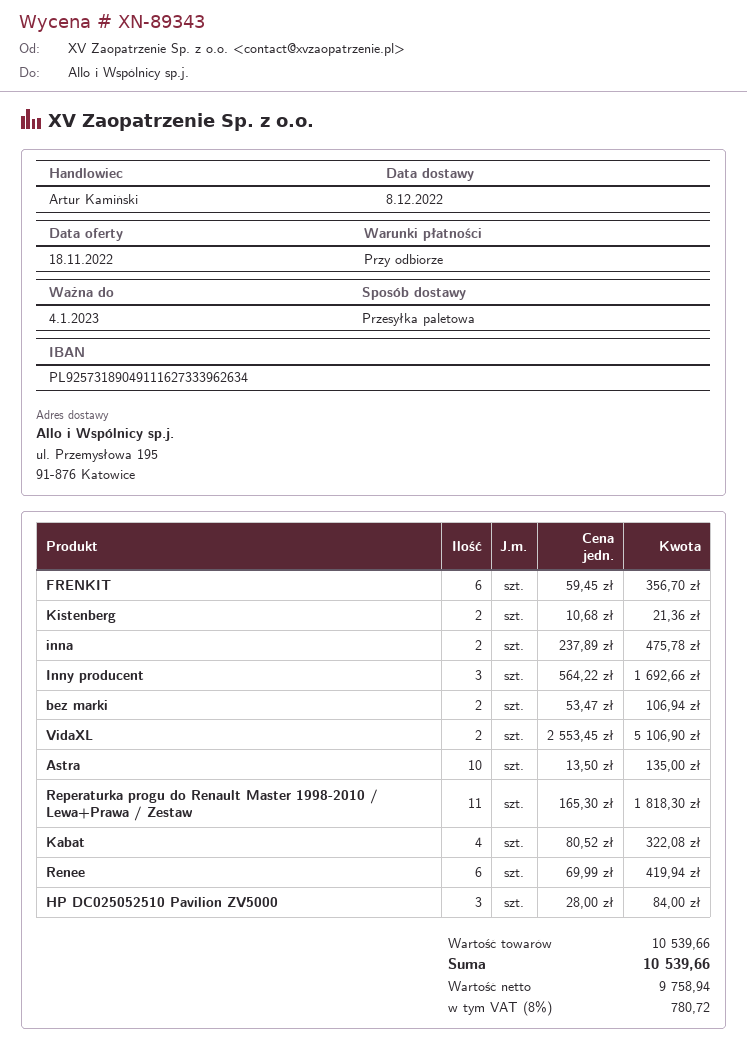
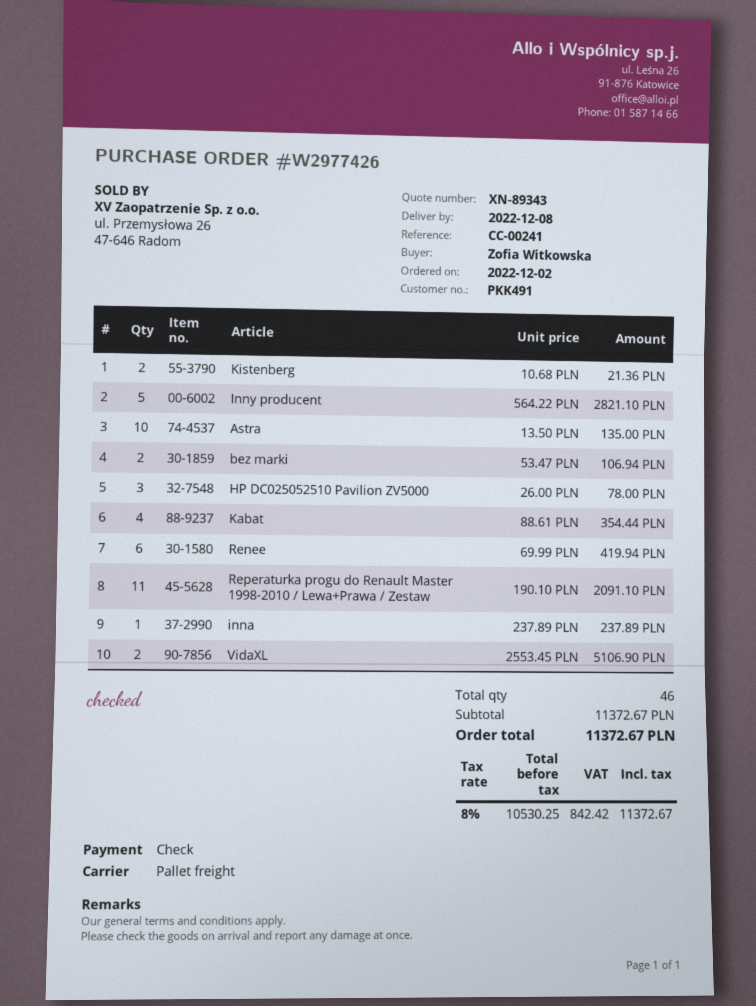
FRENKIT: 6 x 59.45 = 356.70 -> none
inna: 2 x 237.89 = 475.78 -> 1 x 237.89 = 237.89
Inny producent: 3 x 564.22 = 1692.66 -> 5 x 564.22 = 2821.10
Reperaturka progu do Renault Master 1998-2010 / Lewa+Prawa / Zestaw: 11 x 165.30 = 1818.30 -> 11 x 190.10 = 2091.10
Kabat: 4 x 80.52 = 322.08 -> 4 x 88.61 = 354.44
HP DC025052510 Pavilion ZV5000: 3 x 28.00 = 84.00 -> 3 x 26.00 = 78.00
subtotal: 10539.66 -> 11372.67
net: 9758.94 -> 10530.25
tax: 8% = 780.72 -> 8% = 842.42
total: 10539.66 -> 11372.67

